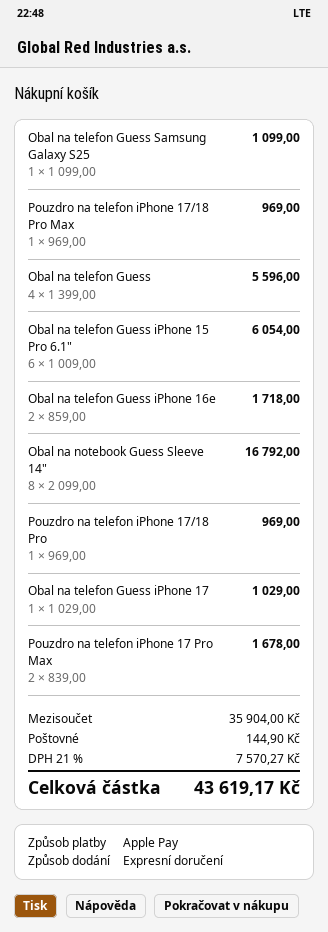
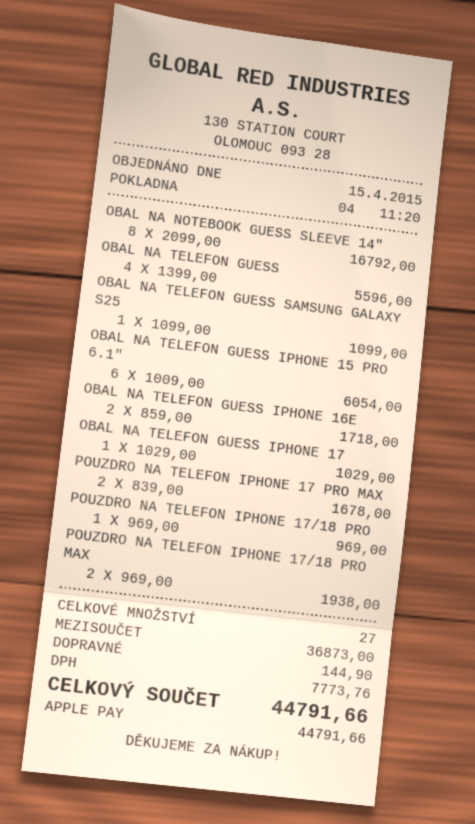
Pouzdro na telefon iPhone 17/18 Pro Max: 1 x 969.00 = 969.00 -> 2 x 969.00 = 1938.00
subtotal: 35904.00 -> 36873.00
tax: 7570.27 -> 7773.76
total: 43619.17 -> 44791.66

